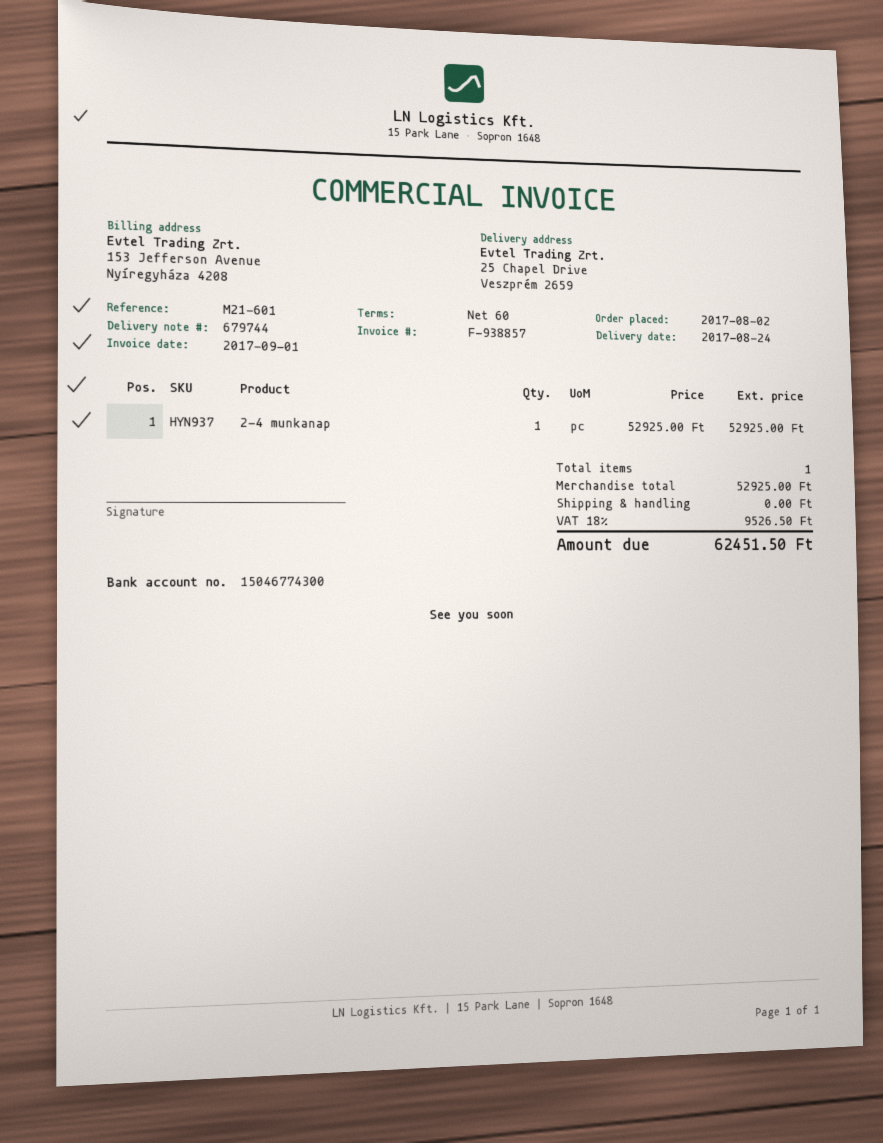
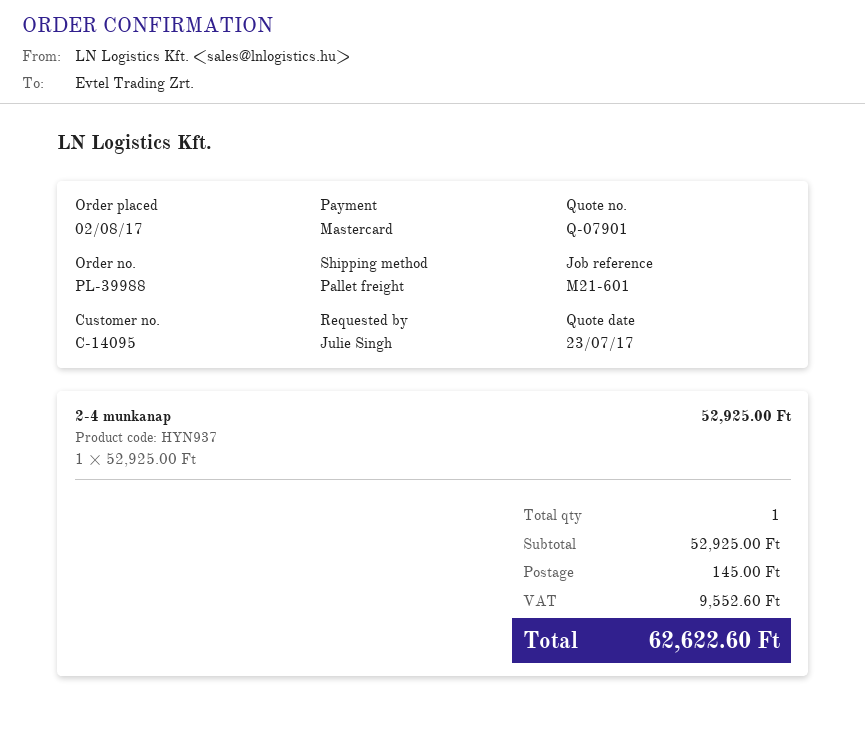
shipping: 0.00 -> 145.00
tax: 9526.50 -> 9552.60
total: 62451.50 -> 62622.60

